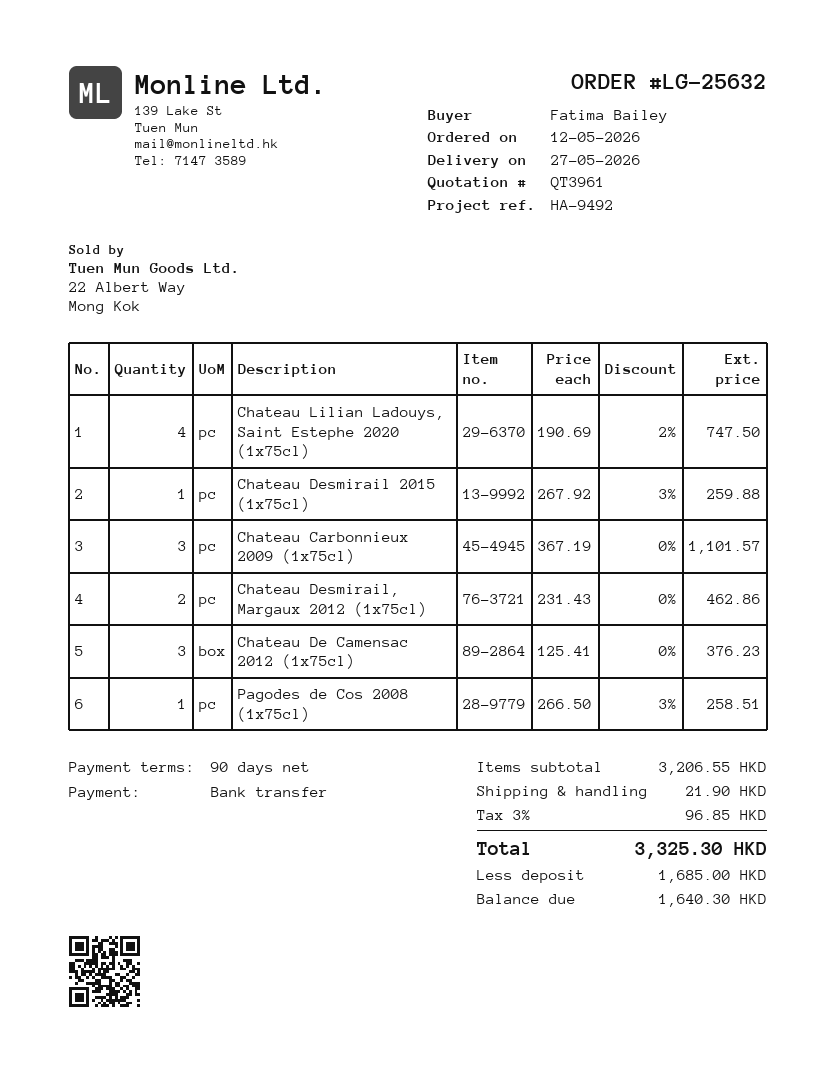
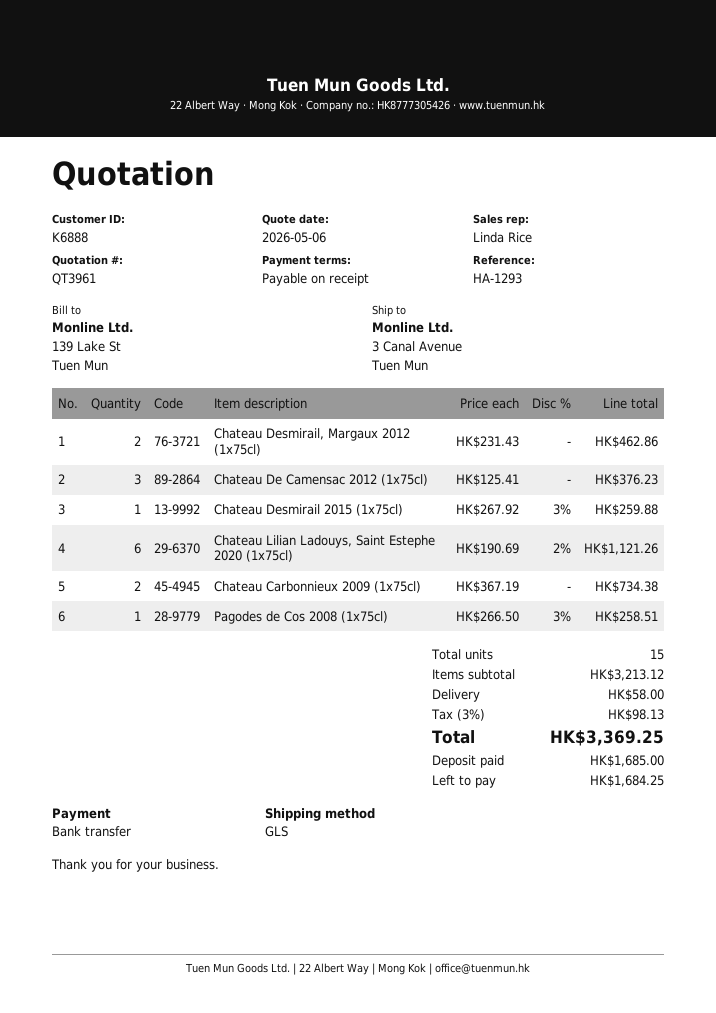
payment terms: 90 days -> on receipt
reference: HA-9492 -> HA-1293
Chateau Lilian Ladouys, Saint Estephe 2020 (1x75cl): 4 x 190.69 - 2% = 747.50 -> 6 x 190.69 - 2% = 1121.26
Chateau Carbonnieux 2009 (1x75cl): 3 x 367.19 = 1101.57 -> 2 x 367.19 = 734.38
subtotal: 3206.55 -> 3213.12
shipping: 21.90 -> 58.00
tax: 3% = 96.85 -> 3% = 98.13
total: 3325.30 -> 3369.25
balance: 1640.30 -> 1684.25

